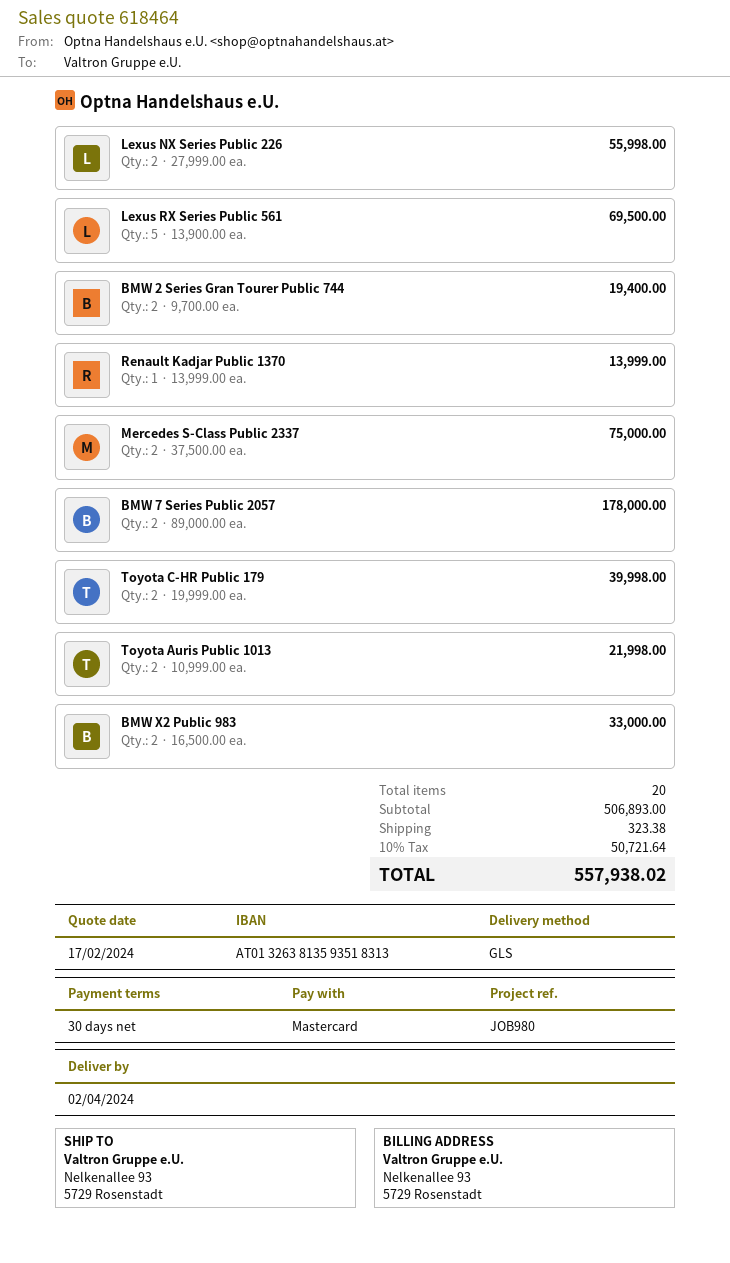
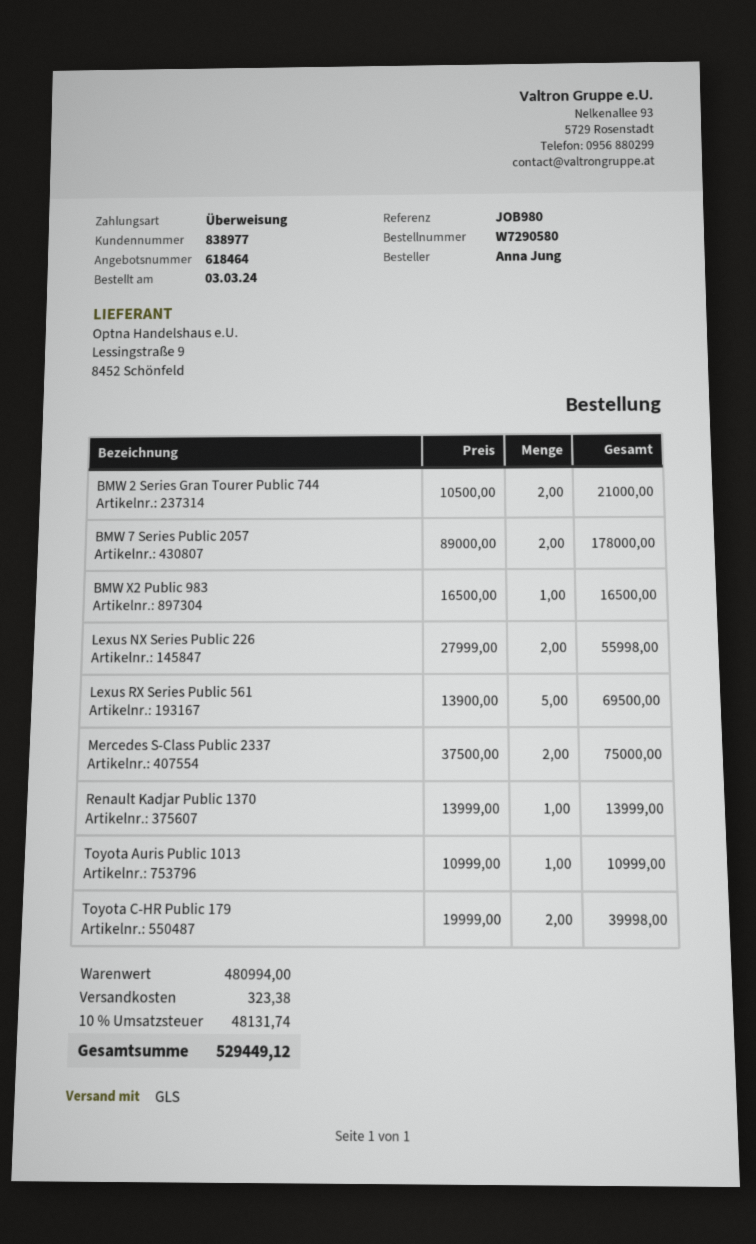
payment method: Mastercard -> bank transfer
BMW 2 Series Gran Tourer Public 744: 2 x 9700.00 = 19400.00 -> 2 x 10500.00 = 21000.00
Toyota Auris Public 1013: 2 x 10999.00 = 21998.00 -> 1 x 10999.00 = 10999.00
BMW X2 Public 983: 2 x 16500.00 = 33000.00 -> 1 x 16500.00 = 16500.00
subtotal: 506893.00 -> 480994.00
tax: 10% = 50721.64 -> 10% = 48131.74
total: 557938.02 -> 529449.12

